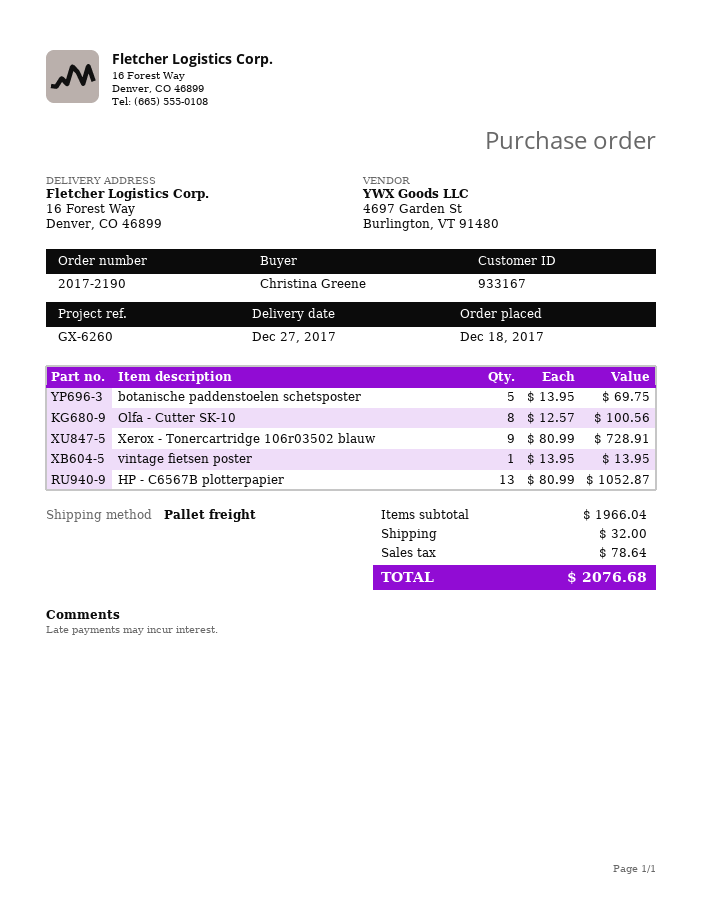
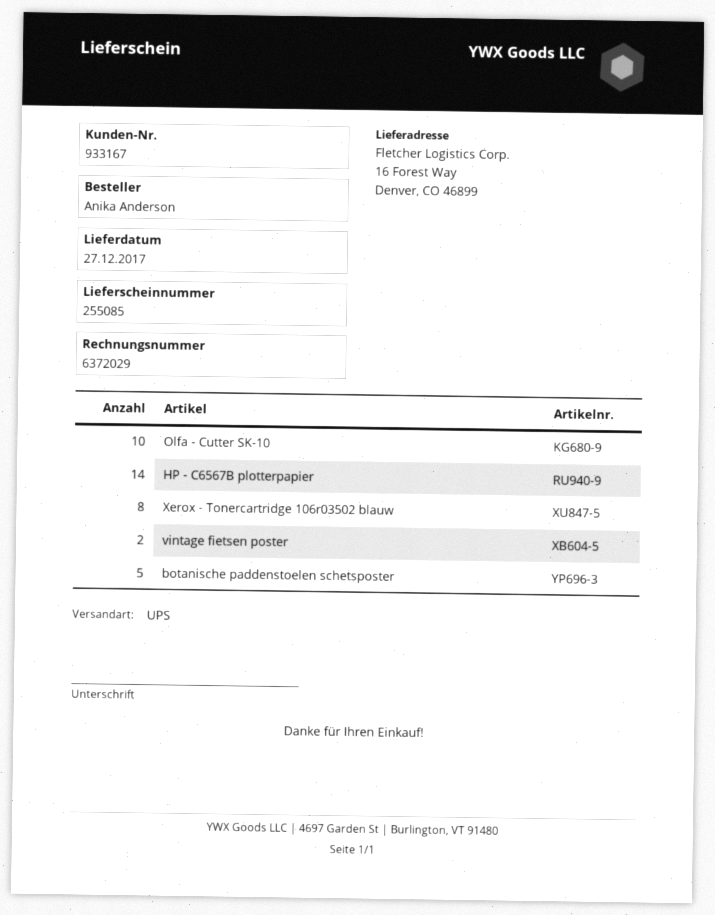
ordered by: Christina Greene -> Anika Anderson
shipping method: pallet freight -> UPS
Olfa - Cutter SK-10: 8 -> 10
Xerox - Tonercartridge 106r03502 blauw: 9 -> 8
vintage fietsen poster: 1 -> 2
HP - C6567B plotterpapier: 13 -> 14

